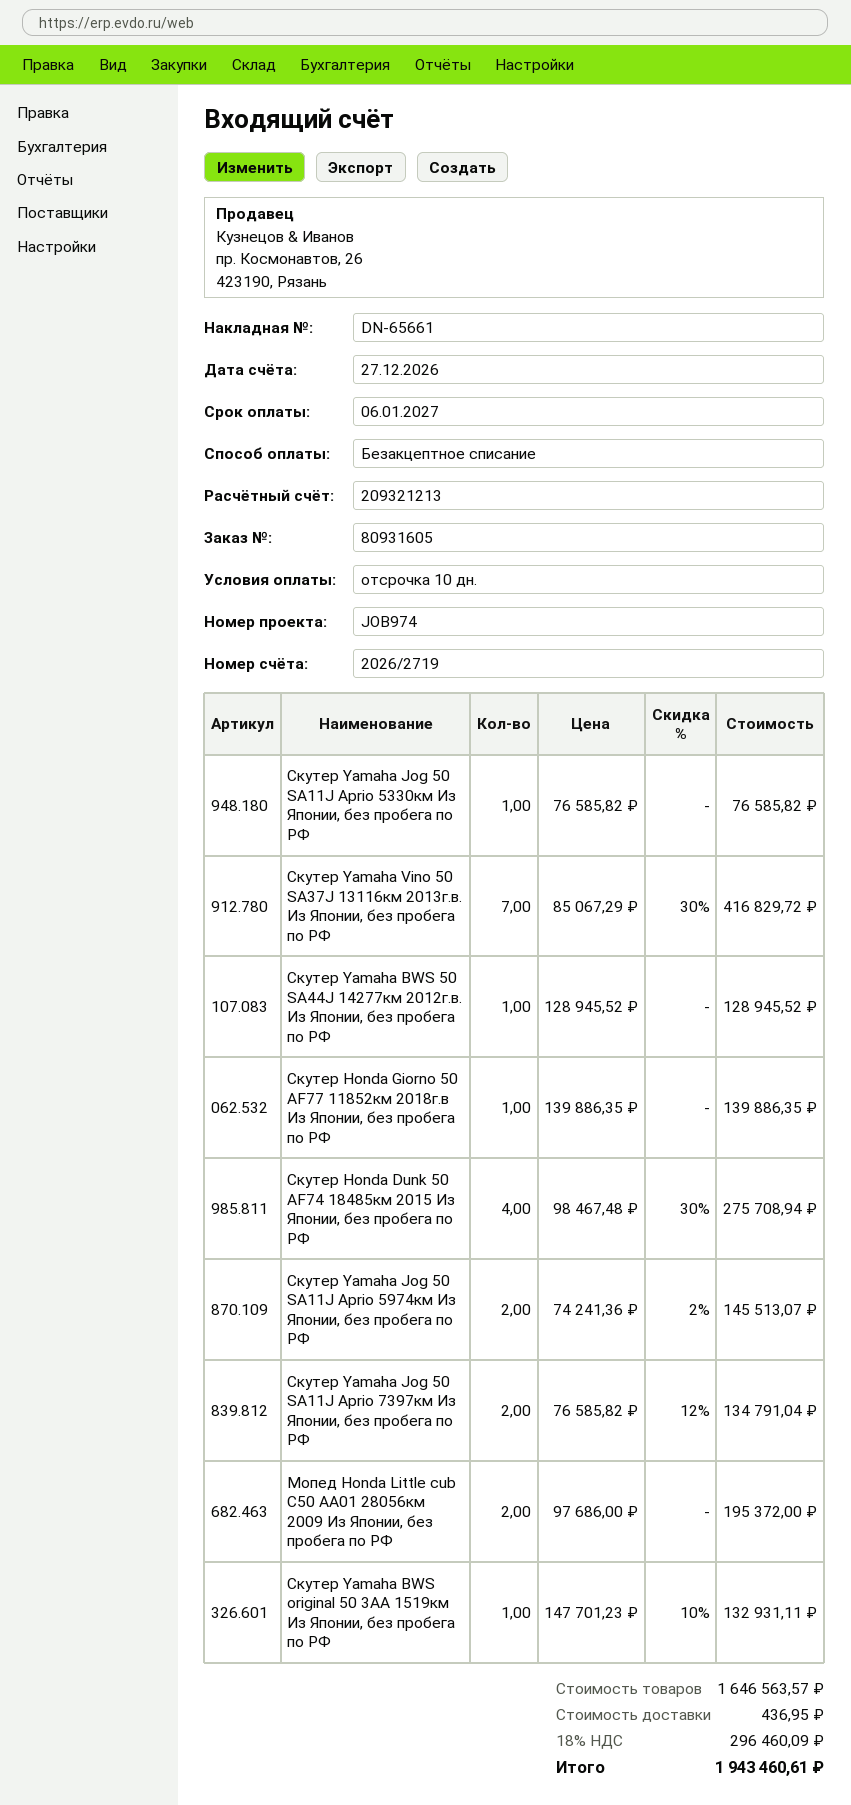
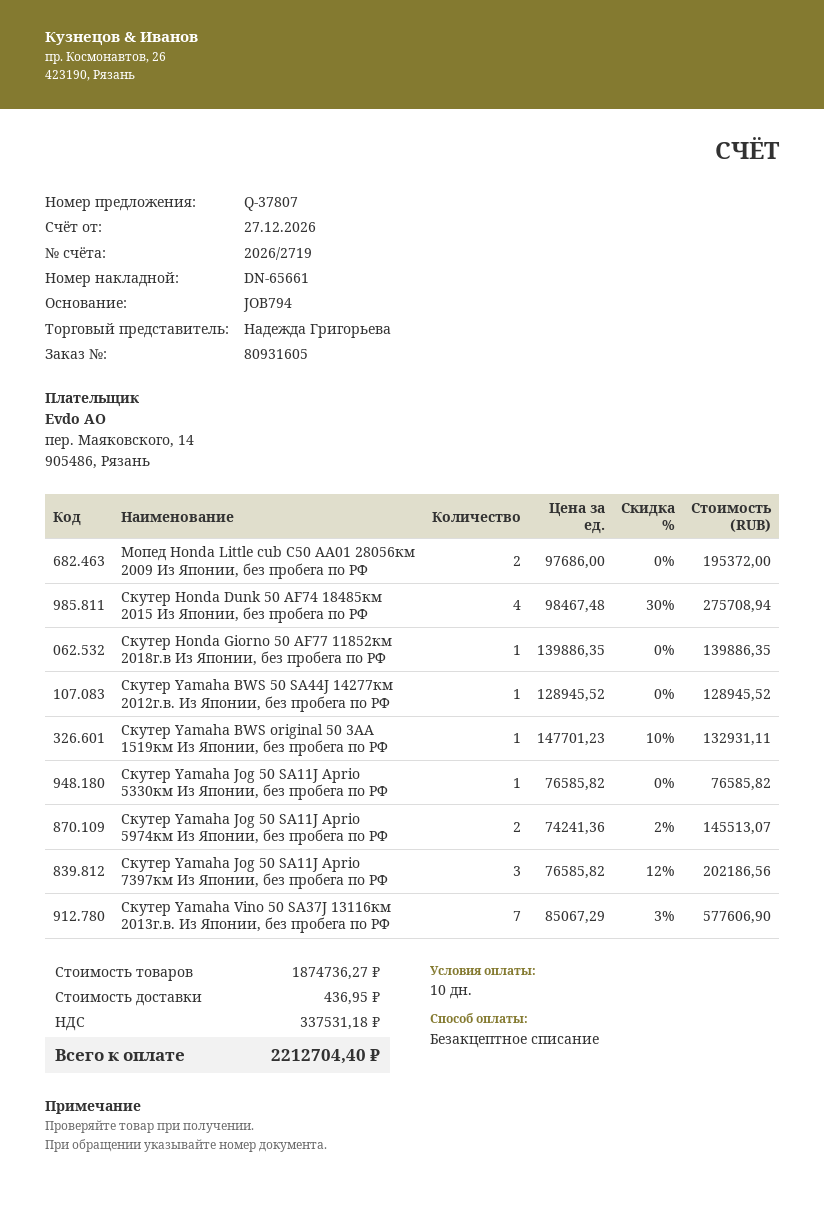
reference: JOB974 -> JOB794
Скутер Yamaha Vino 50 SA37J 13116км 2013г.в. Из Японии, без пробега по РФ: 7 x 85067.29 - 30% = 416829.72 -> 7 x 85067.29 - 3% = 577606.90
Скутер Yamaha Jog 50 SA11J Aprio 7397км Из Японии, без пробега по РФ: 2 x 76585.82 - 12% = 134791.04 -> 3 x 76585.82 - 12% = 202186.56
subtotal: 1646563.57 -> 1874736.27
tax: 296460.09 -> 337531.18
total: 1943460.61 -> 2212704.40

